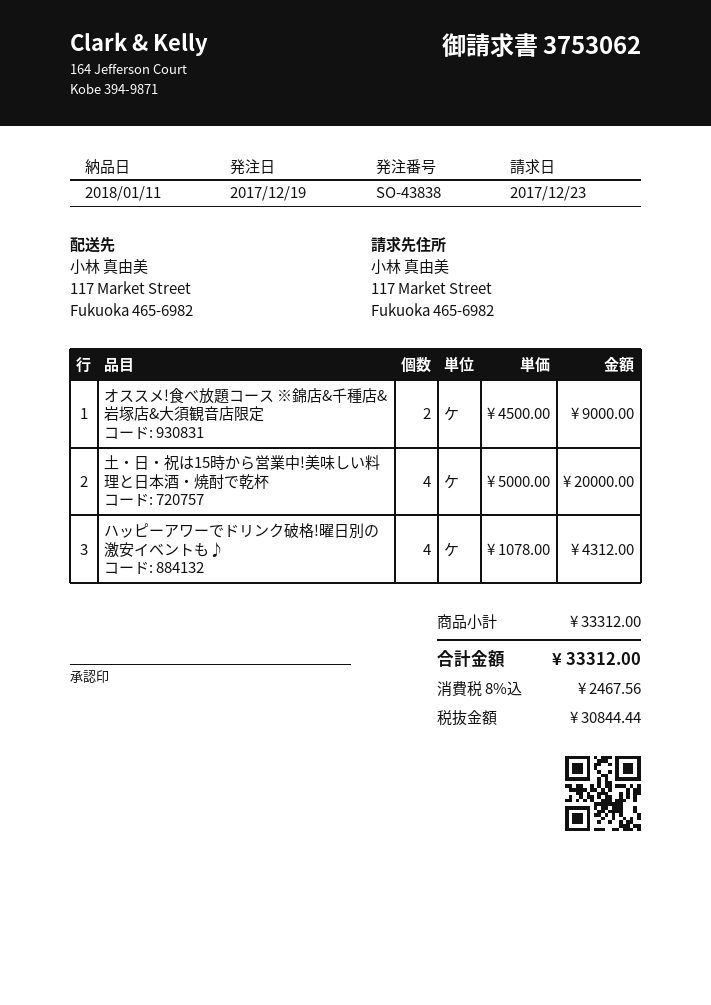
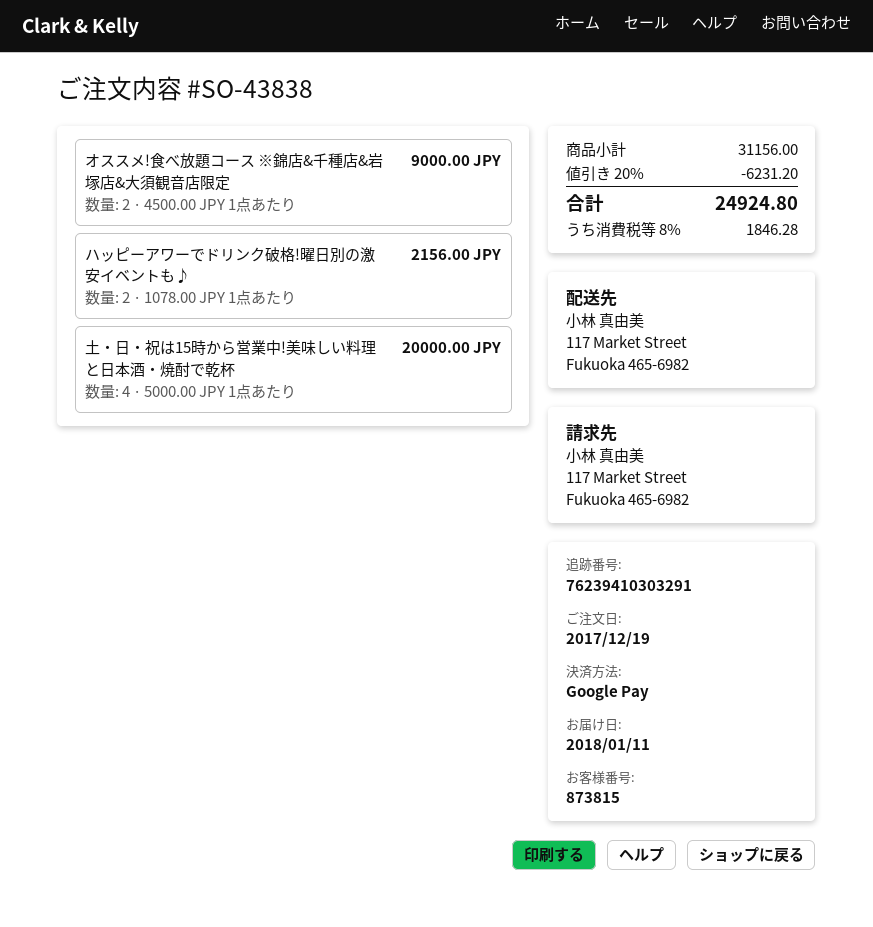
ハッピーアワーでドリンク破格!曜日別の激安イベントも♪: 4 x 1078.00 = 4312.00 -> 2 x 1078.00 = 2156.00
subtotal: 33312.00 -> 31156.00
discount: none -> 20% = 6231.20
tax: 8% = 2467.56 -> 8% = 1846.28
total: 33312.00 -> 24924.80

